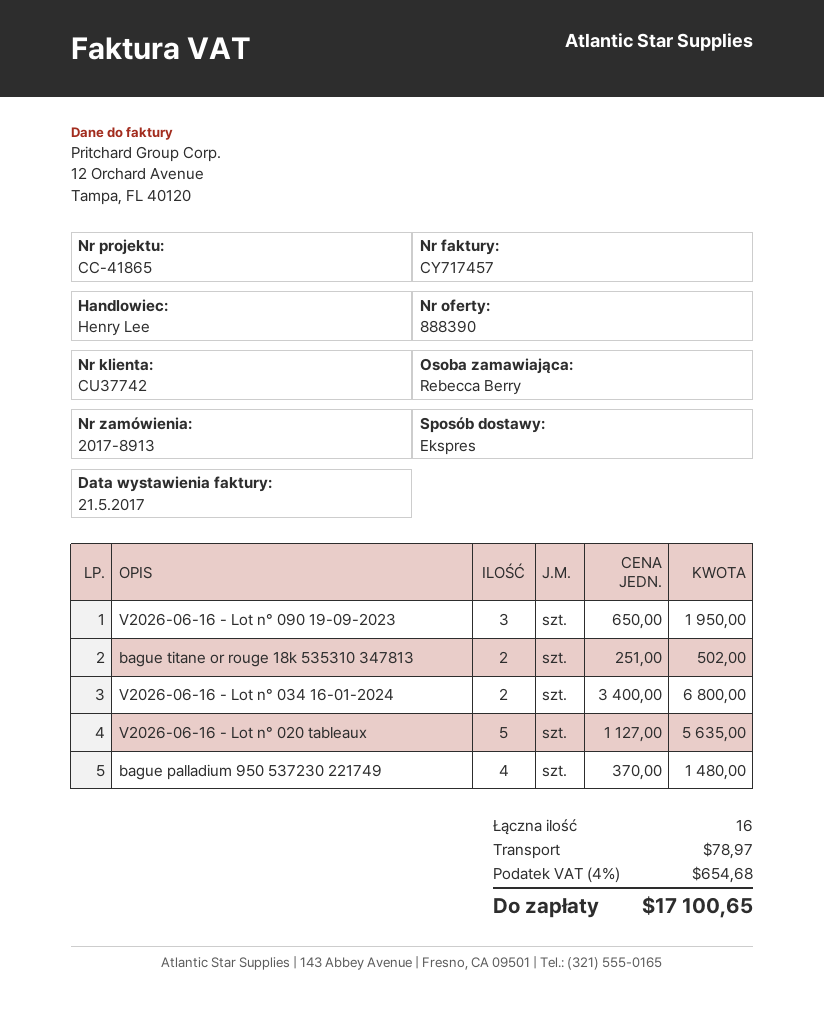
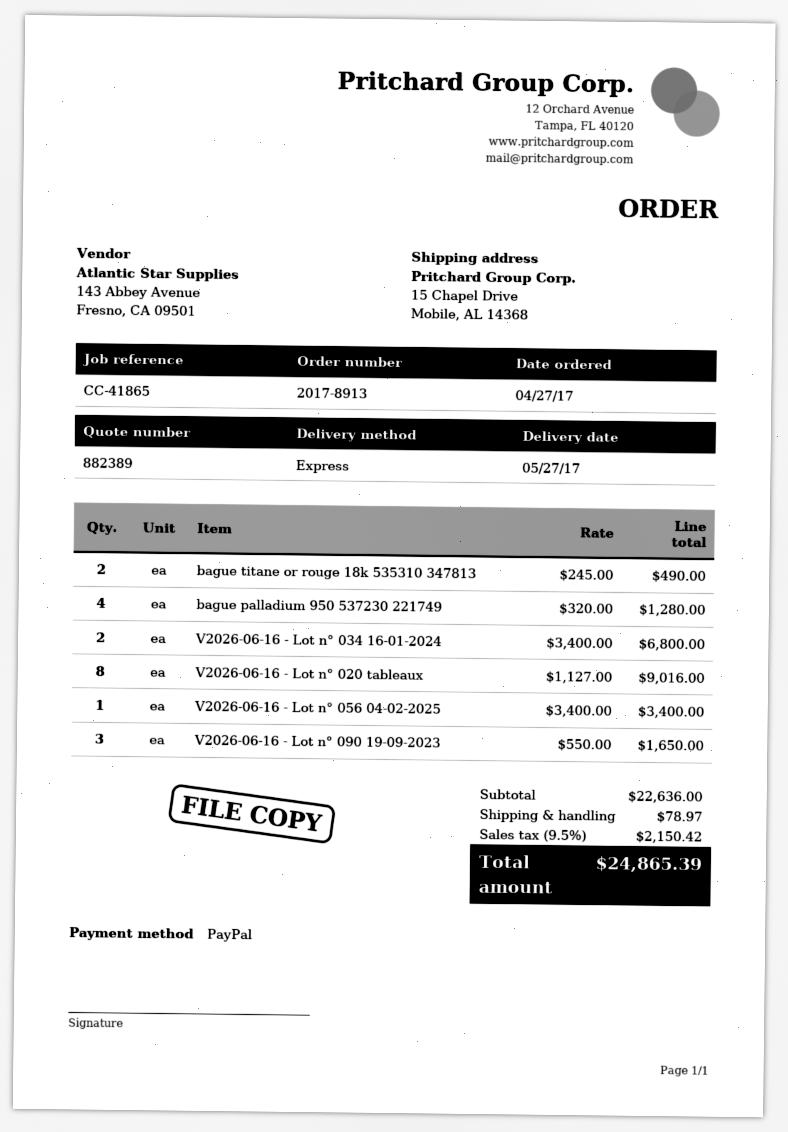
quote number: 888390 -> 882389
V2026-06-16 - Lot n° 090 19-09-2023: 3 x 650.00 = 1950.00 -> 3 x 550.00 = 1650.00
bague titane or rouge 18k 535310 347813: 2 x 251.00 = 502.00 -> 2 x 245.00 = 490.00
V2026-06-16 - Lot n° 020 tableaux: 5 x 1127.00 = 5635.00 -> 8 x 1127.00 = 9016.00
bague palladium 950 537230 221749: 4 x 370.00 = 1480.00 -> 4 x 320.00 = 1280.00
V2026-06-16 - Lot n° 056 04-02-2025: none -> 1 x 3400.00 = 3400.00
tax: 4% = 654.68 -> 9.5% = 2150.42
total: 17100.65 -> 24865.39

